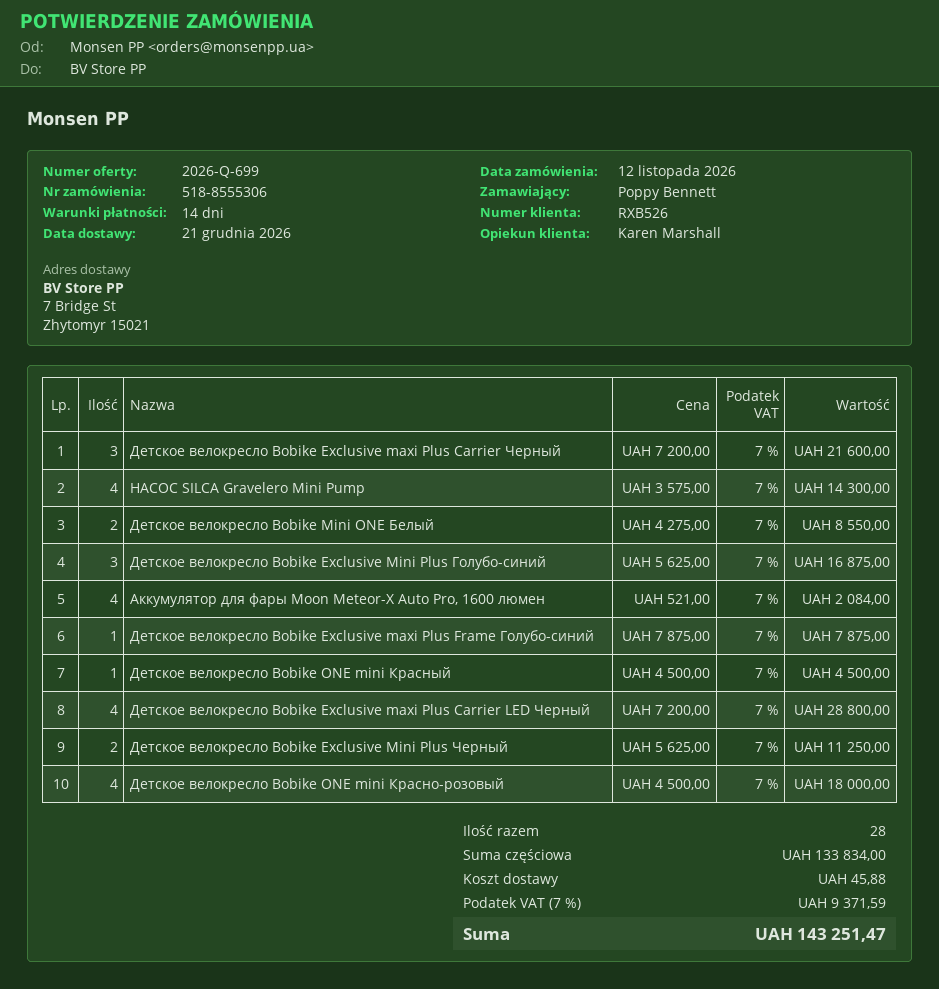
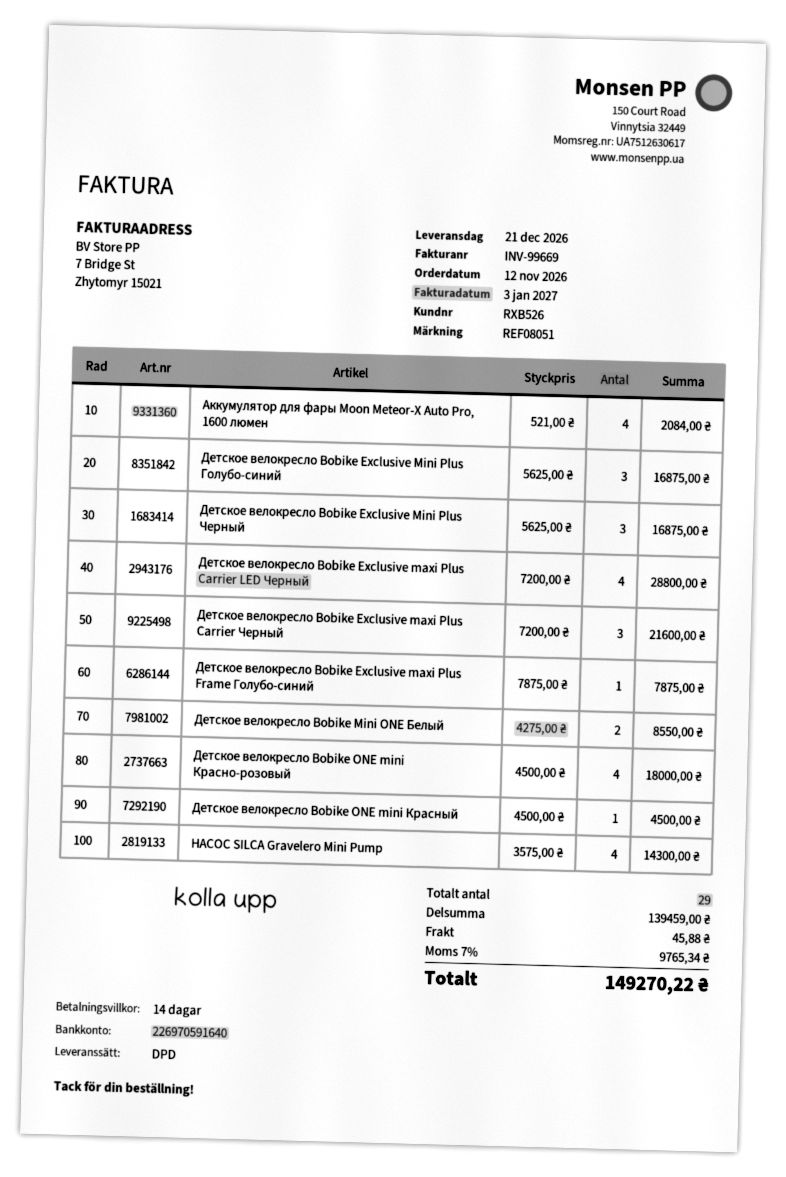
Детское велокресло Bobike Exclusive Mini Plus Черный: 2 x 5625.00 = 11250.00 -> 3 x 5625.00 = 16875.00
total quantity: 28 -> 29
subtotal: 133834.00 -> 139459.00
tax: 7% = 9371.59 -> 7% = 9765.34
total: 143251.47 -> 149270.22

